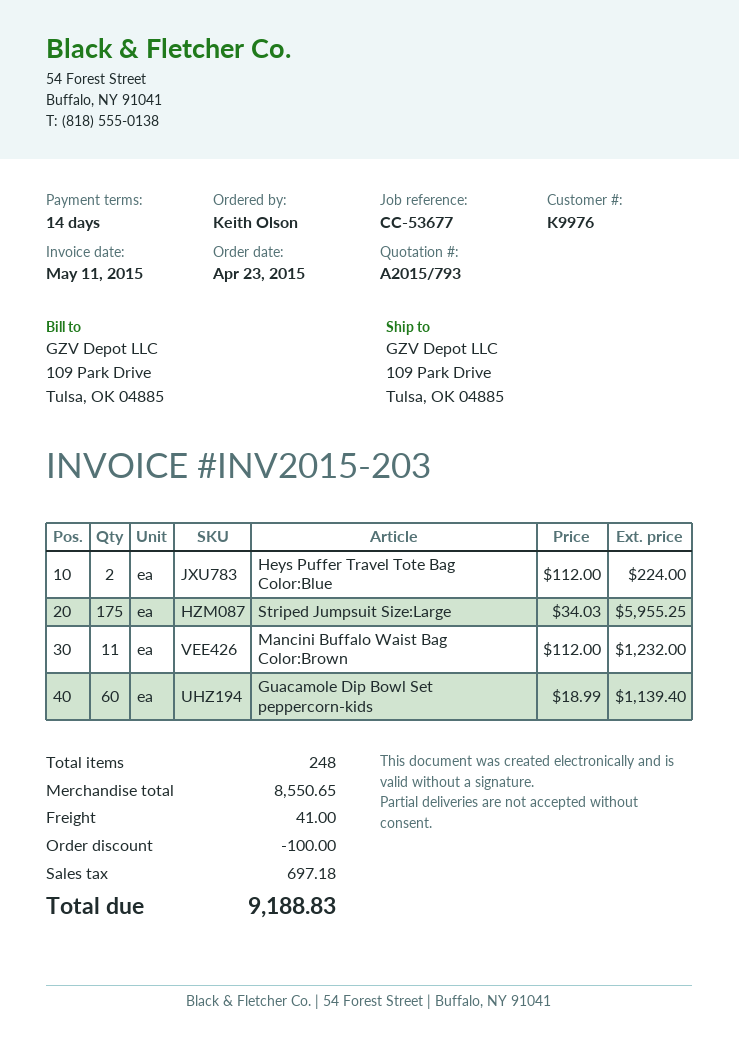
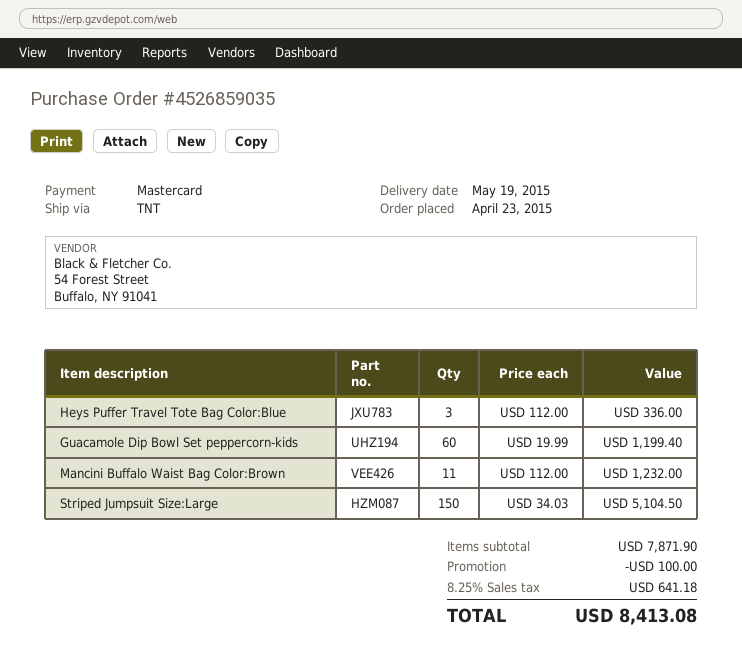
Heys Puffer Travel Tote Bag Color:Blue: 2 x 112.00 = 224.00 -> 3 x 112.00 = 336.00
Striped Jumpsuit Size:Large: 175 x 34.03 = 5955.25 -> 150 x 34.03 = 5104.50
Guacamole Dip Bowl Set peppercorn-kids: 60 x 18.99 = 1139.40 -> 60 x 19.99 = 1199.40
subtotal: 8550.65 -> 7871.90
shipping: 41.00 -> none
tax: 697.18 -> 641.18
total: 9188.83 -> 8413.08

